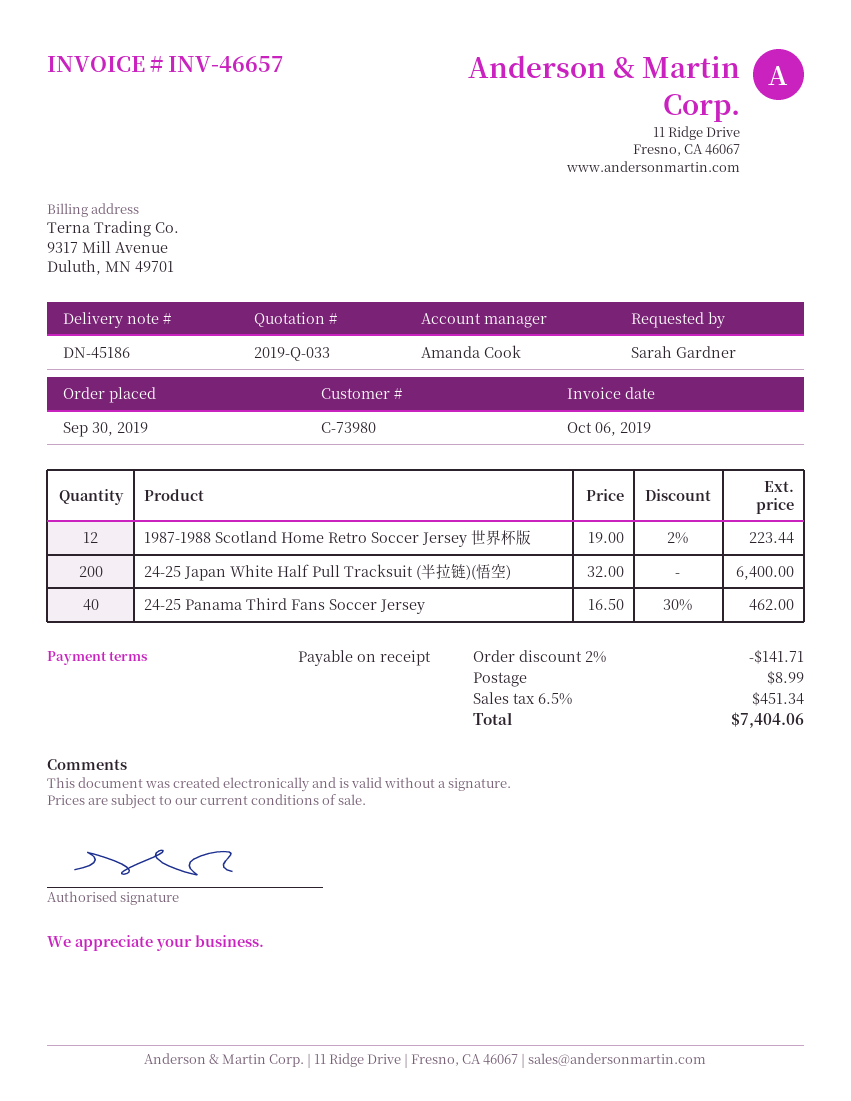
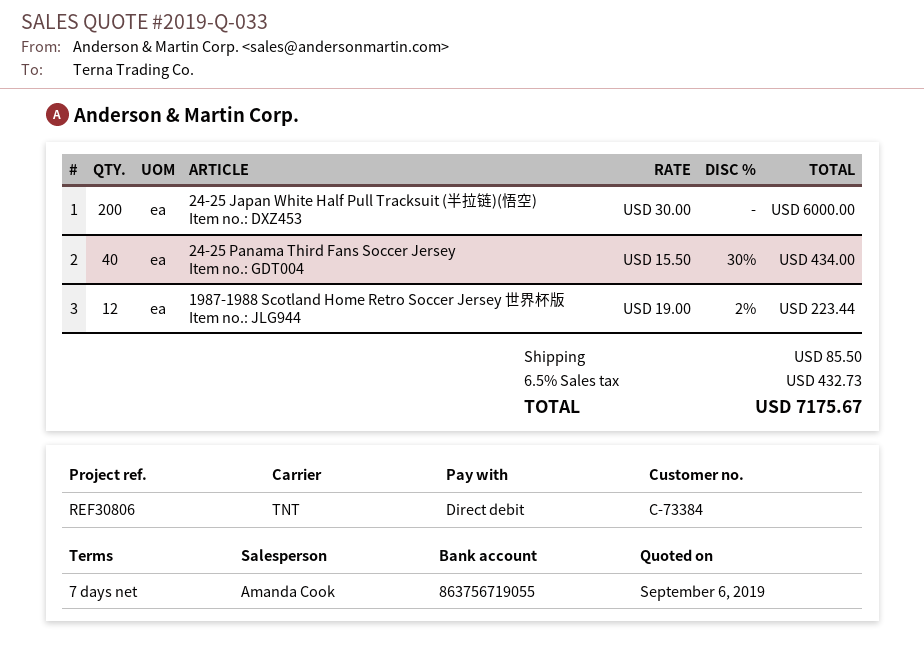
payment terms: on receipt -> 7 days
customer number: C-73980 -> C-73384
24-25 Japan White Half Pull Tracksuit (半拉链)(悟空): 200 x 32.00 = 6400.00 -> 200 x 30.00 = 6000.00
24-25 Panama Third Fans Soccer Jersey: 40 x 16.50 - 30% = 462.00 -> 40 x 15.50 - 30% = 434.00
discount: 2% = 141.71 -> none
shipping: 8.99 -> 85.50
tax: 6.5% = 451.34 -> 6.5% = 432.73
total: 7404.06 -> 7175.67

